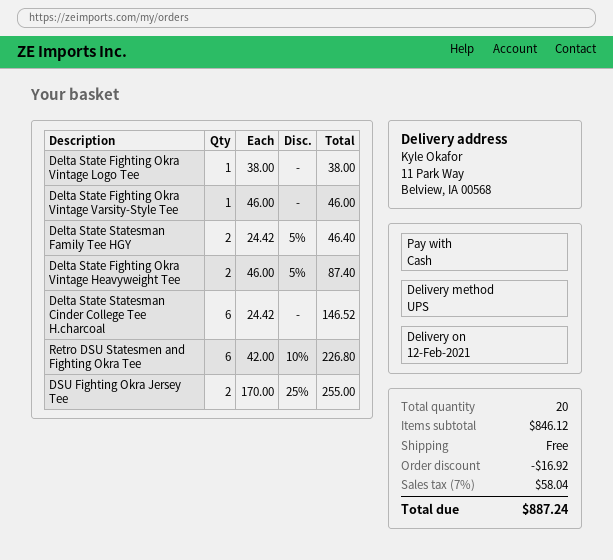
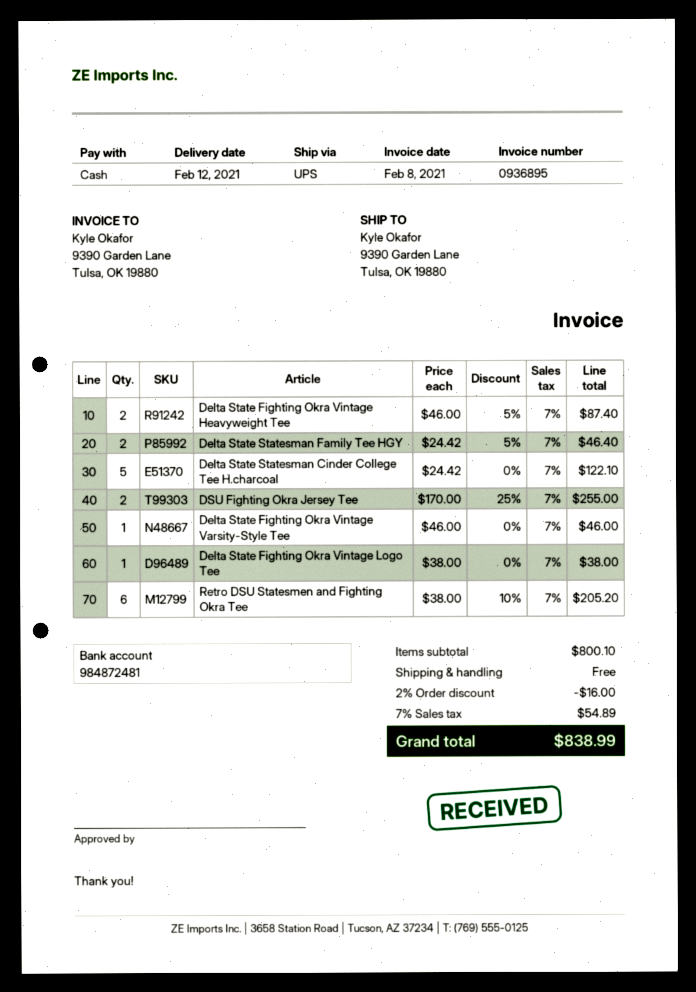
ship to: 11 Park Way, Belview, IA 00568 -> 9390 Garden Lane, Tulsa, OK 19880
Delta State Statesman Cinder College Tee H.charcoal: 6 x 24.42 = 146.52 -> 5 x 24.42 = 122.10
Retro DSU Statesmen and Fighting Okra Tee: 6 x 42.00 - 10% = 226.80 -> 6 x 38.00 - 10% = 205.20
subtotal: 846.12 -> 800.10
discount: 16.92 -> 16.00
tax: 7% = 58.04 -> 7% = 54.89
total: 887.24 -> 838.99

